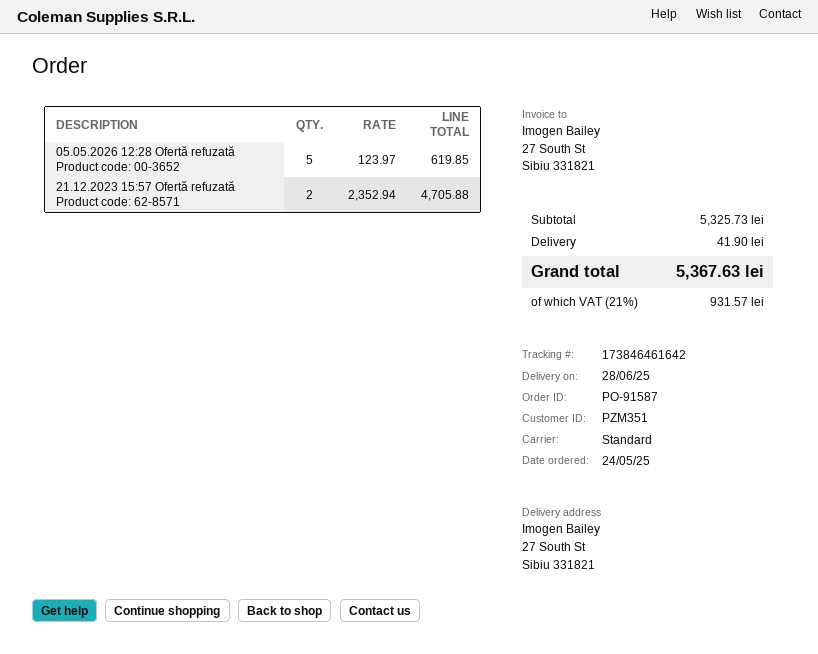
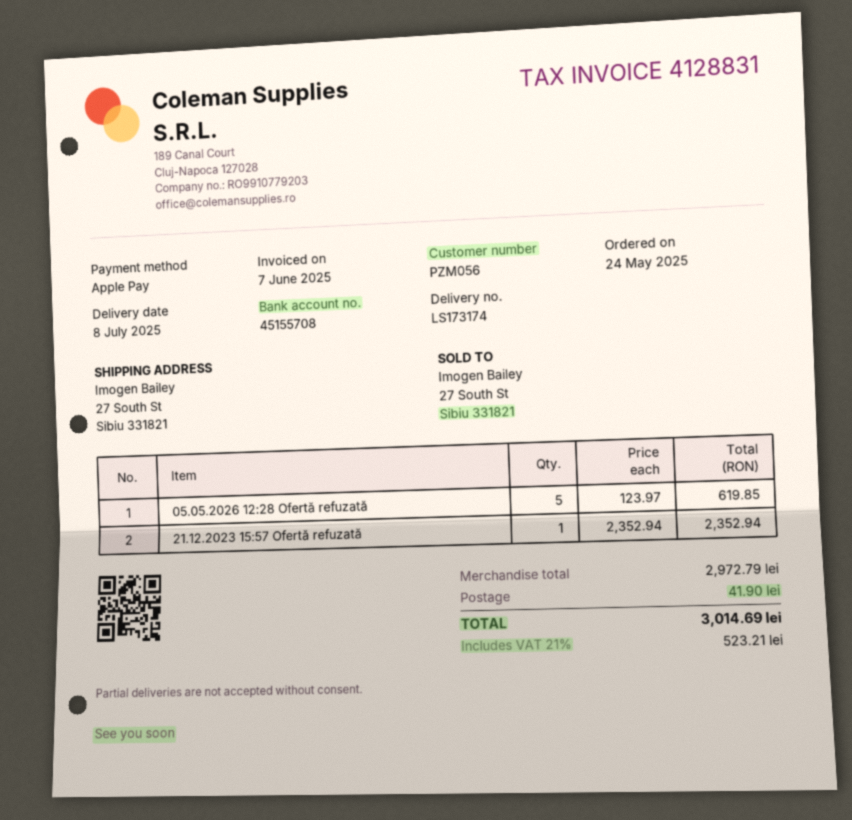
delivery date: 2025-06-28 -> 2025-07-08
customer number: PZM351 -> PZM056
21.12.2023 15:57 Ofertă refuzată: 2 x 2352.94 = 4705.88 -> 1 x 2352.94 = 2352.94
subtotal: 5325.73 -> 2972.79
tax: 21% = 931.57 -> 21% = 523.21
total: 5367.63 -> 3014.69

